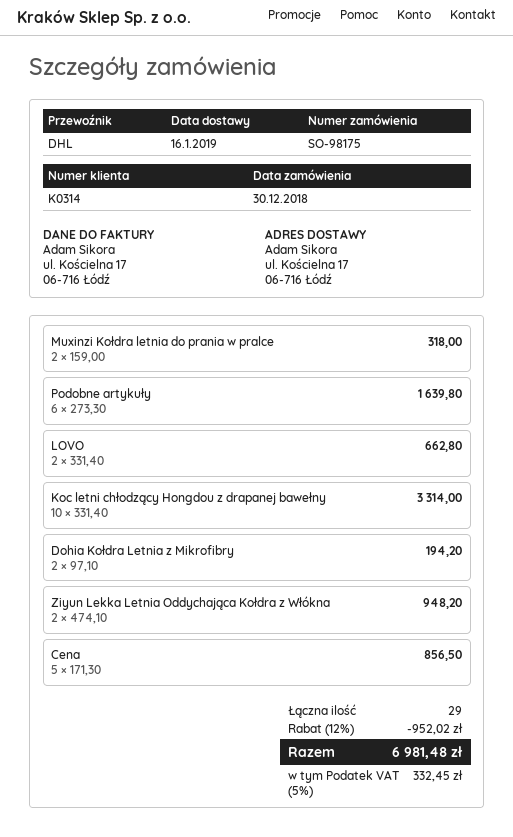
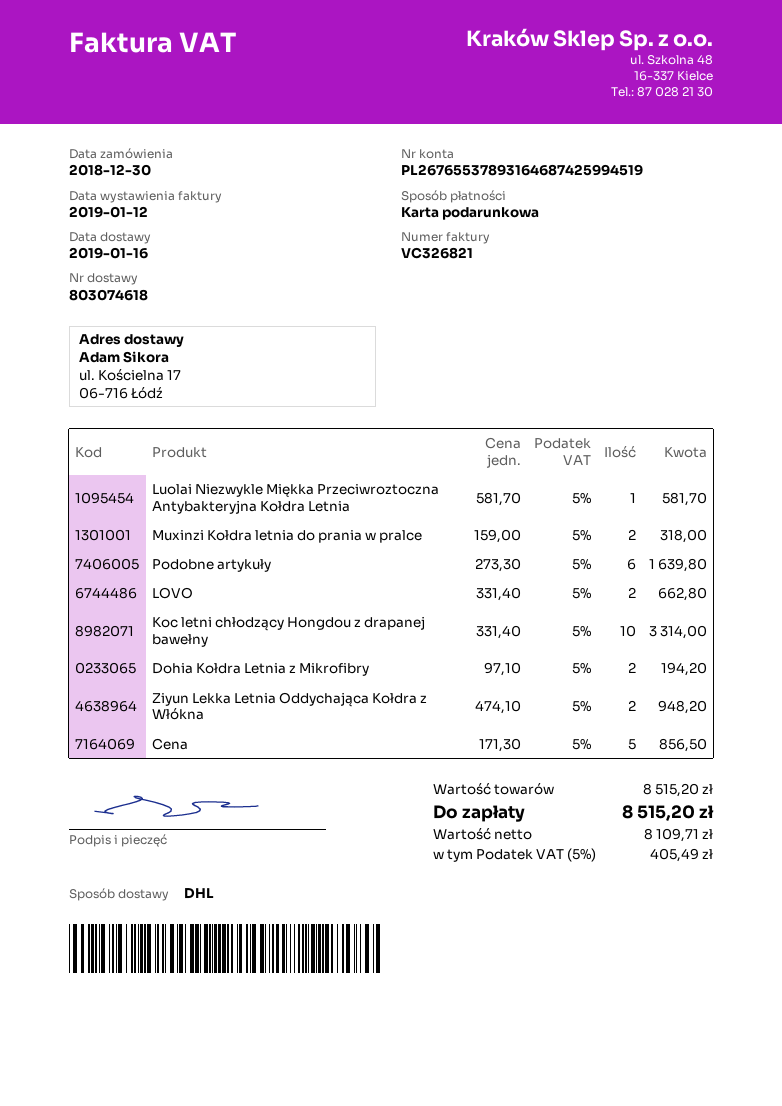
Luolai Niezwykle Miękka Przeciwroztoczna Antybakteryjna Kołdra Letnia: none -> 1 x 581.70 = 581.70
discount: 12% = 952.02 -> none
tax: 5% = 332.45 -> 5% = 405.49
total: 6981.48 -> 8515.20

